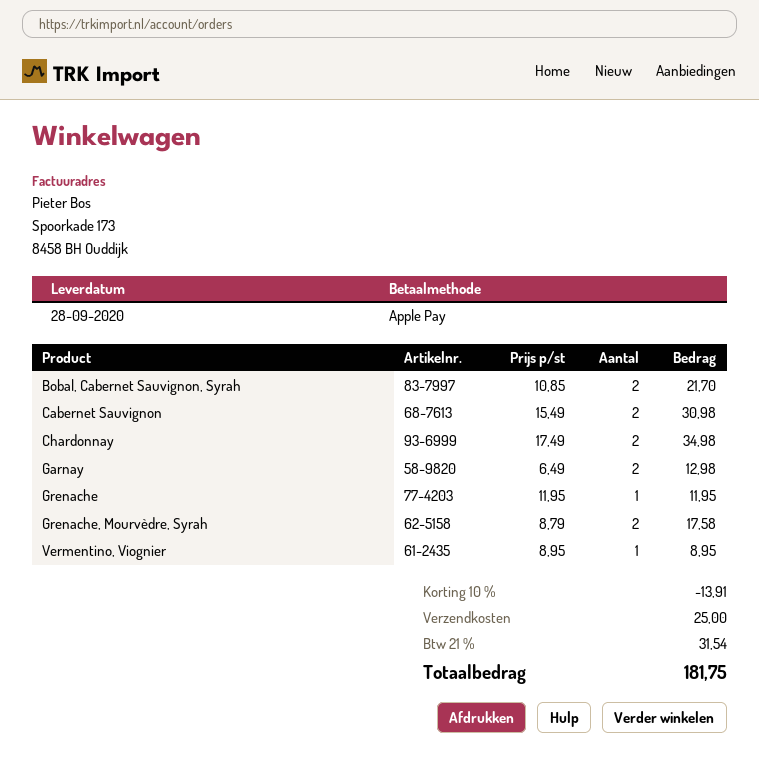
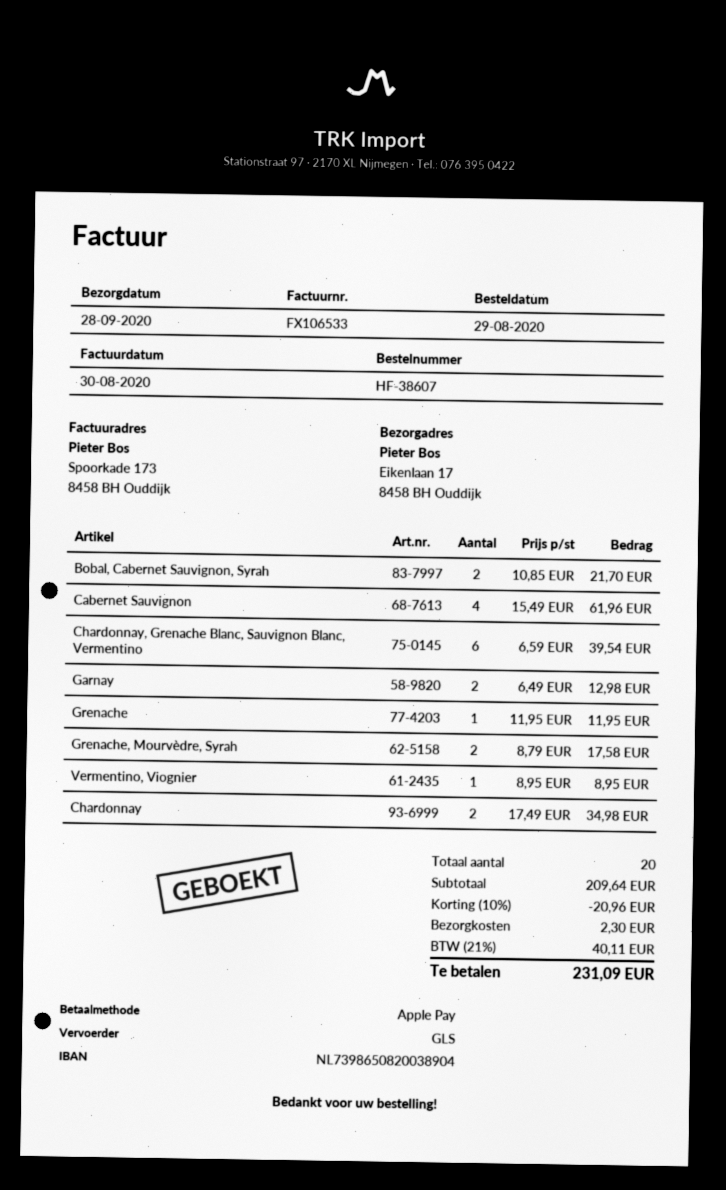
Cabernet Sauvignon: 2 x 15.49 = 30.98 -> 4 x 15.49 = 61.96
Chardonnay, Grenache Blanc, Sauvignon Blanc, Vermentino: none -> 6 x 6.59 = 39.54
discount: 10% = 13.91 -> 10% = 20.96
shipping: 25.00 -> 2.30
tax: 21% = 31.54 -> 21% = 40.11
total: 181.75 -> 231.09

